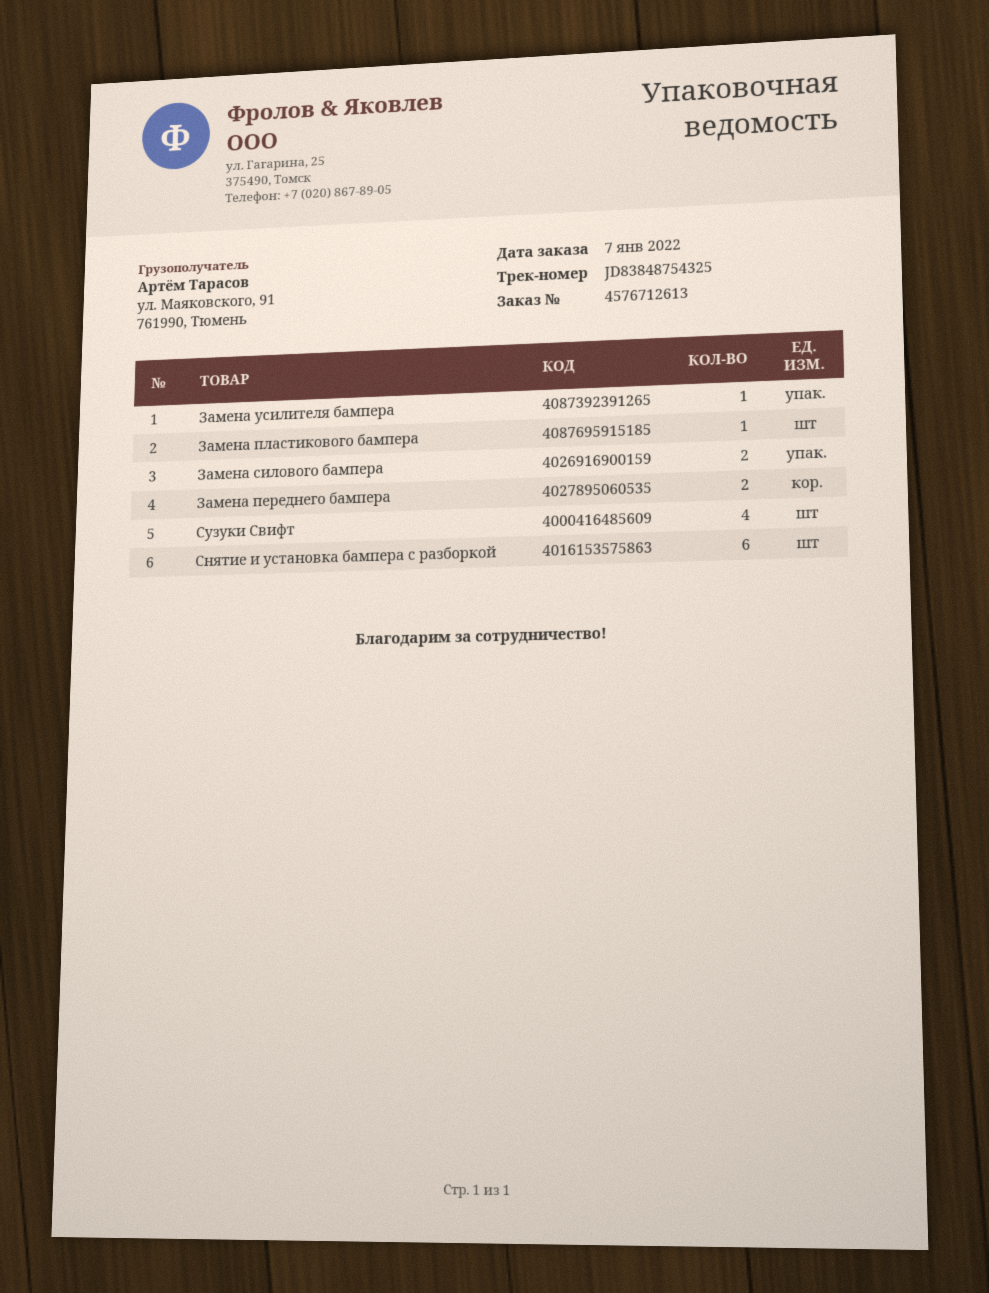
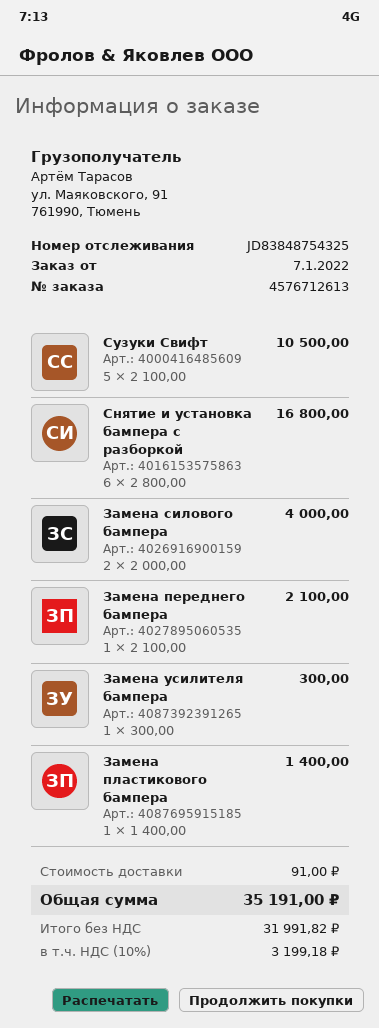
Замена переднего бампера: 2 -> 1
Сузуки Свифт: 4 -> 5

